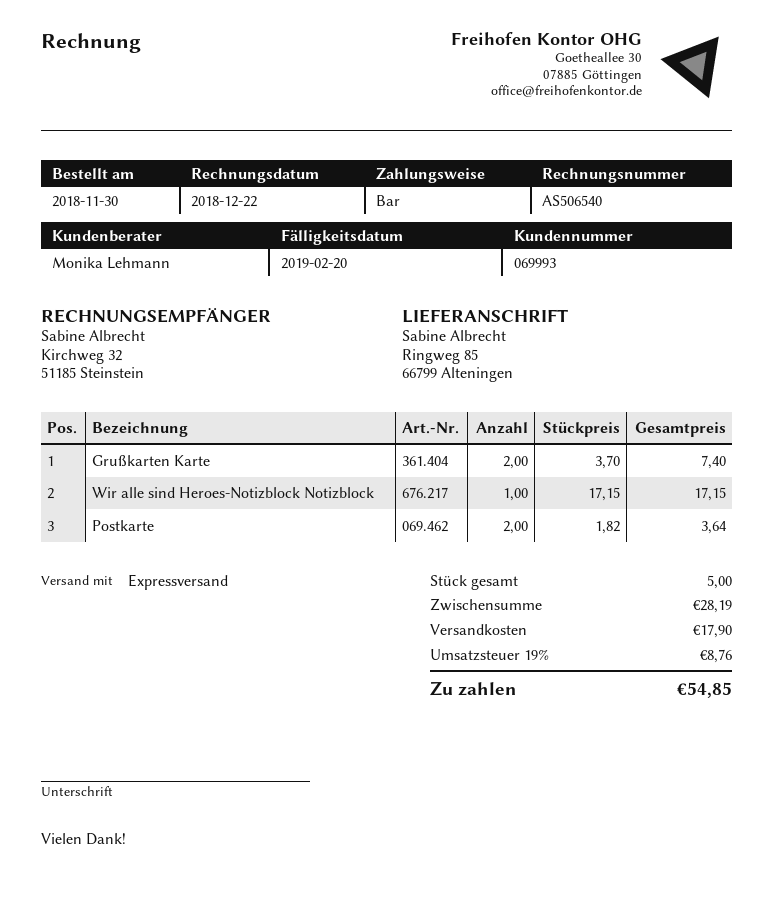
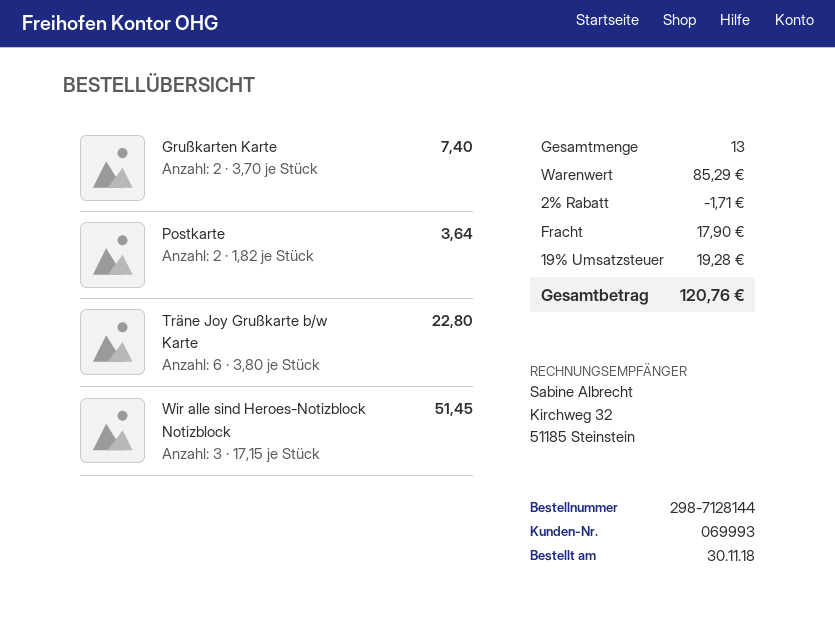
Wir alle sind Heroes-Notizblock Notizblock: 1 x 17.15 = 17.15 -> 3 x 17.15 = 51.45
Träne Joy Grußkarte b/w Karte: none -> 6 x 3.80 = 22.80
total quantity: 5 -> 13
subtotal: 28.19 -> 85.29
discount: none -> 2% = 1.71
tax: 19% = 8.76 -> 19% = 19.28
total: 54.85 -> 120.76

